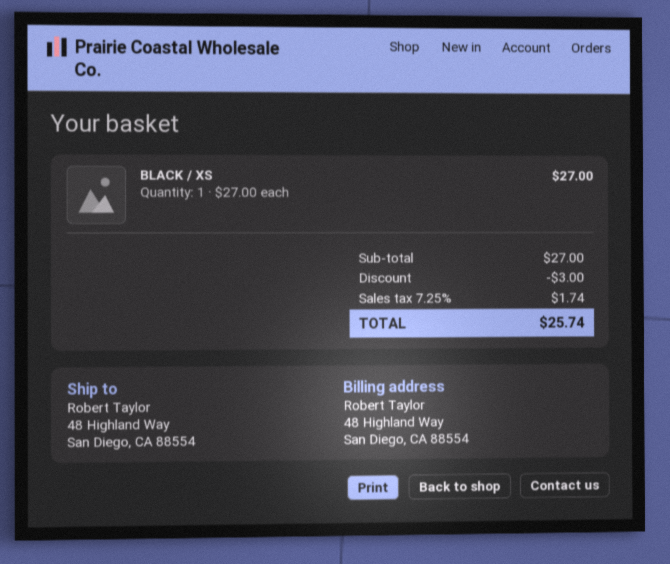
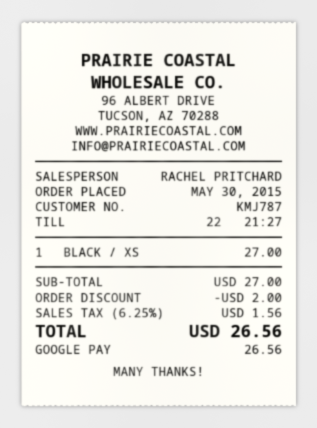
discount: 3.00 -> 2.00
tax: 7.25% = 1.74 -> 6.25% = 1.56
total: 25.74 -> 26.56

